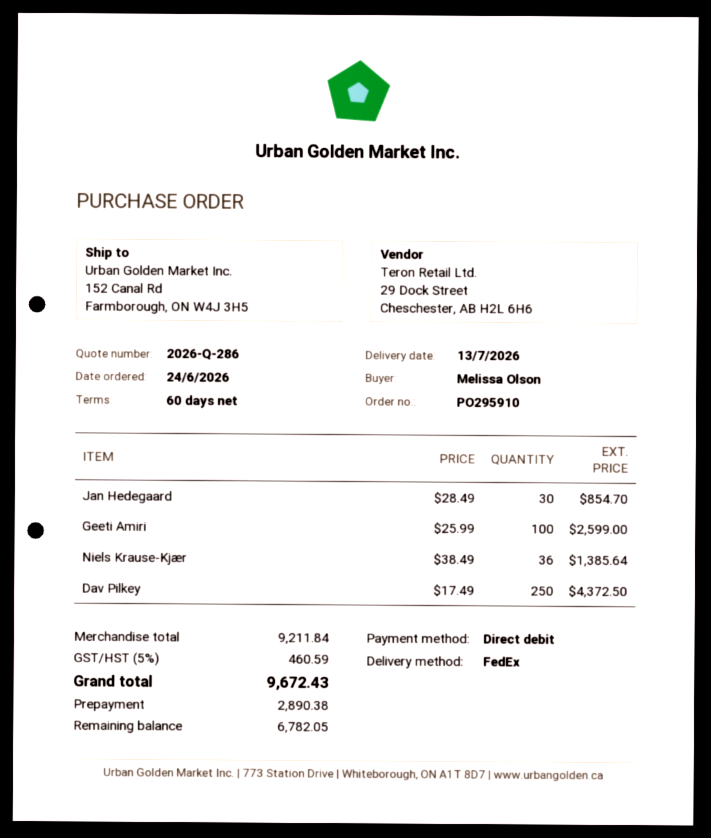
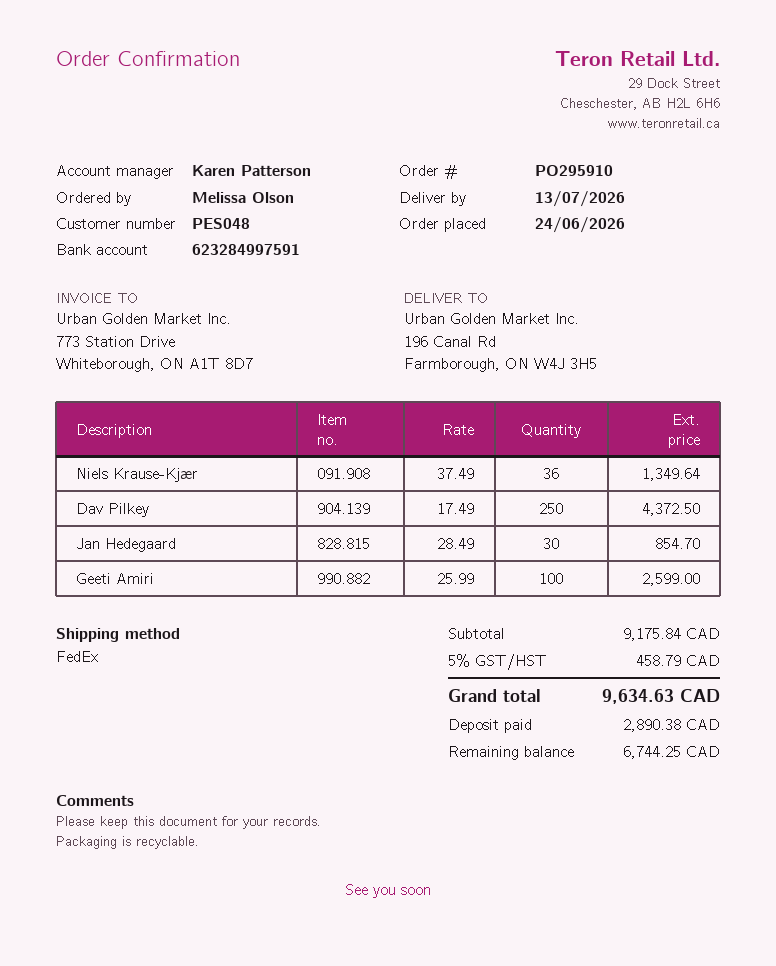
ship to: 152 Canal Rd, Farmborough, ON W4J 3H5 -> 196 Canal Rd, Farmborough, ON W4J 3H5
Niels Krause-Kjær: 36 x 38.49 = 1385.64 -> 36 x 37.49 = 1349.64
subtotal: 9211.84 -> 9175.84
tax: 5% = 460.59 -> 5% = 458.79
total: 9672.43 -> 9634.63
balance: 6782.05 -> 6744.25

